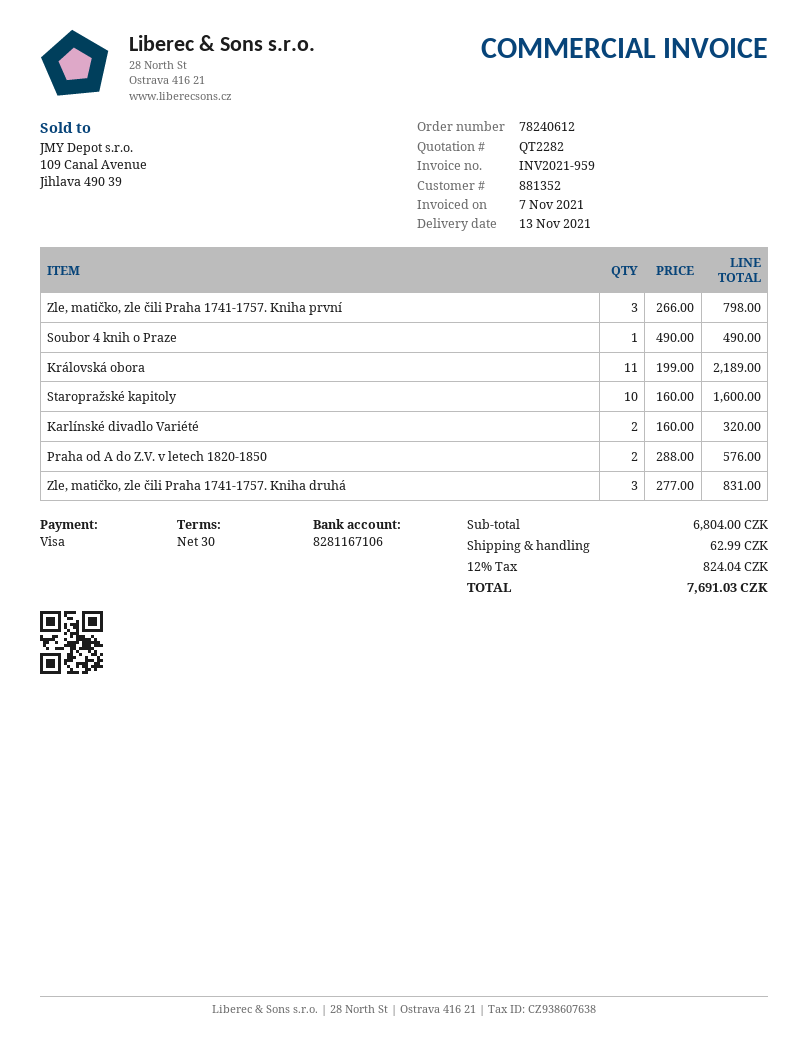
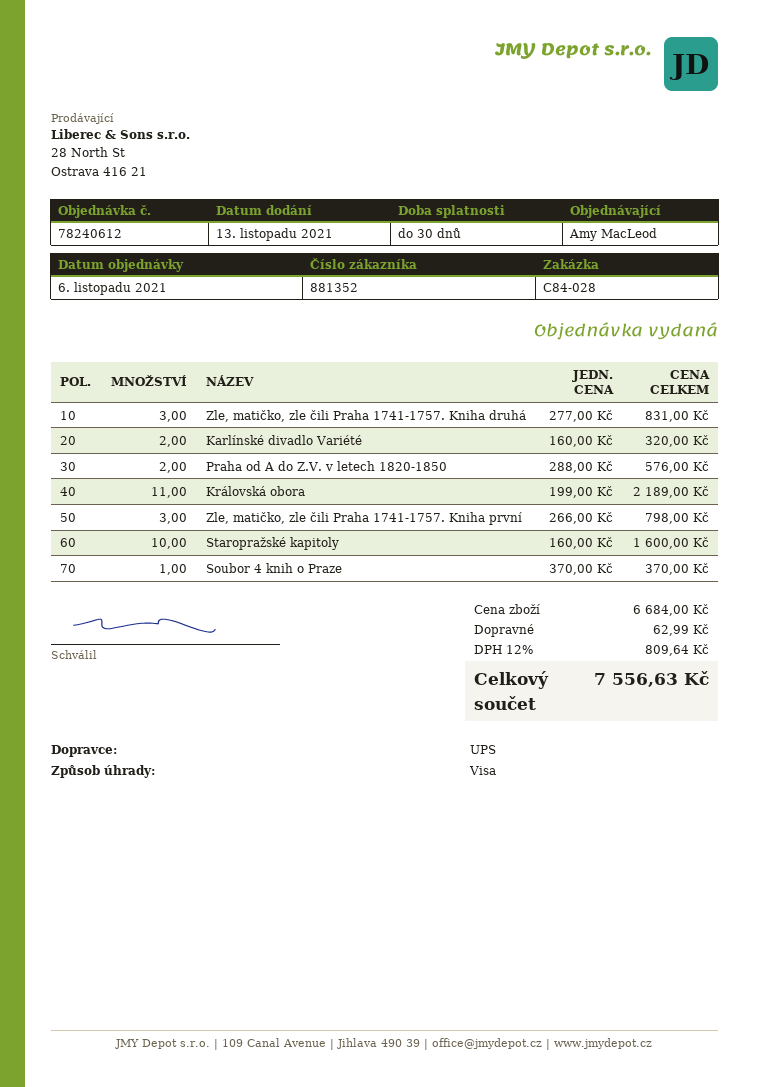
Soubor 4 knih o Praze: 1 x 490.00 = 490.00 -> 1 x 370.00 = 370.00
subtotal: 6804.00 -> 6684.00
tax: 12% = 824.04 -> 12% = 809.64
total: 7691.03 -> 7556.63

